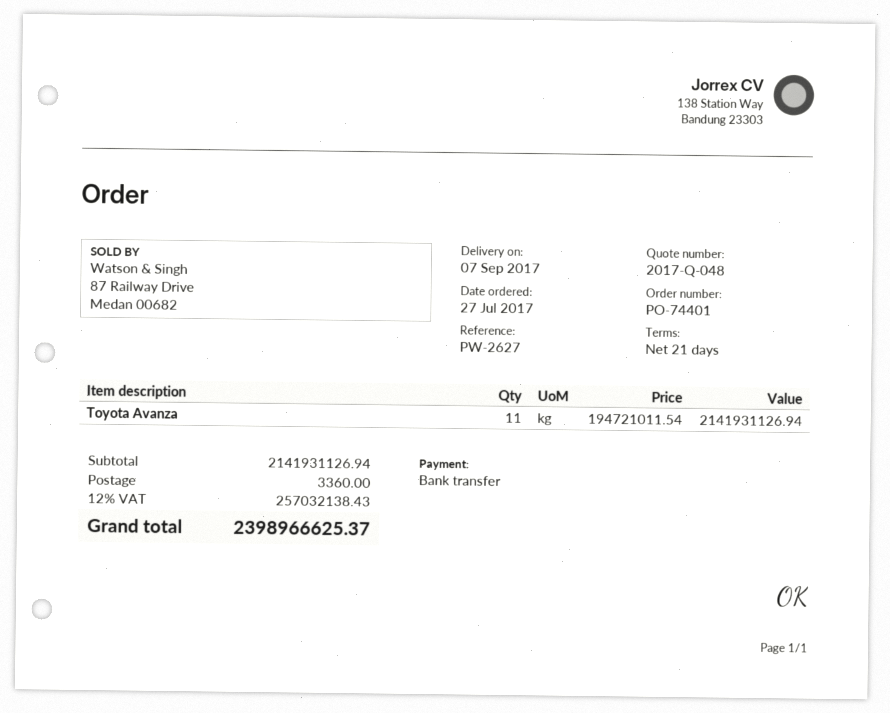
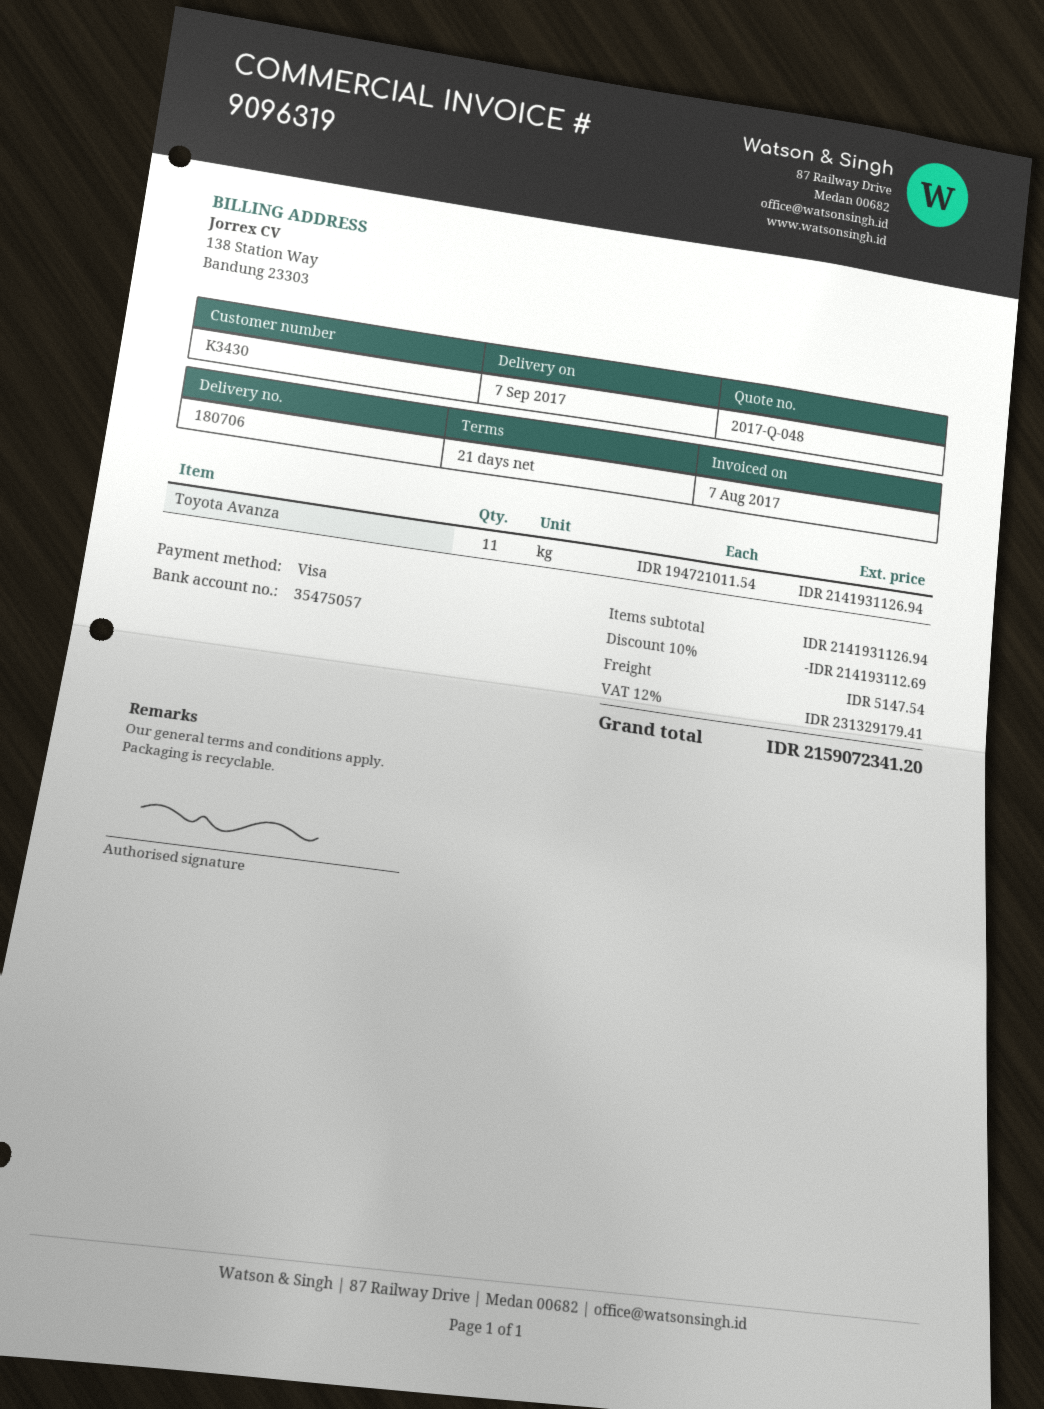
payment method: bank transfer -> Visa
discount: none -> 10% = 214193112.69
shipping: 3360.00 -> 5147.54
tax: 12% = 257032138.43 -> 12% = 231329179.41
total: 2398966625.37 -> 2159072341.20

